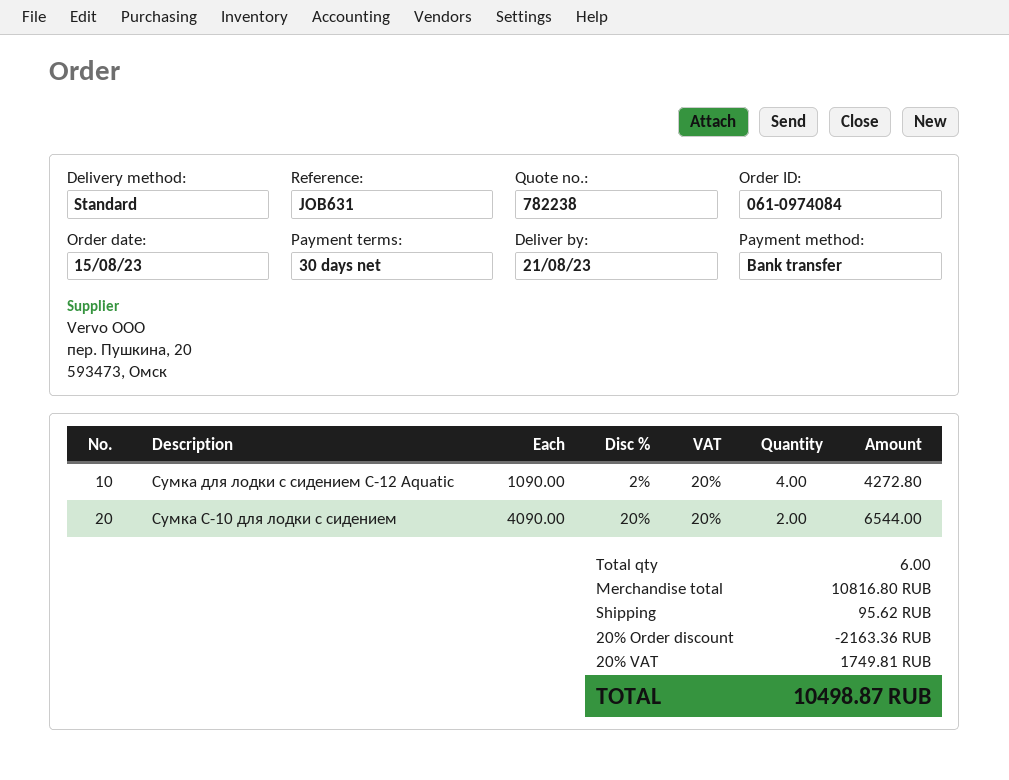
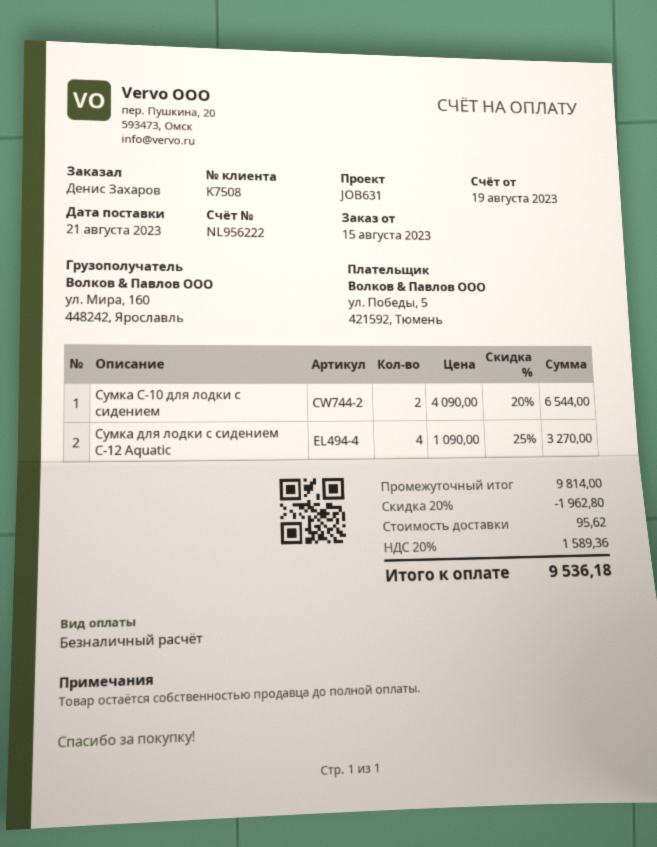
Сумка для лодки с сидением С-12 Aquatic: 4 x 1090.00 - 2% = 4272.80 -> 4 x 1090.00 - 25% = 3270.00
subtotal: 10816.80 -> 9814.00
discount: 20% = 2163.36 -> 20% = 1962.80
tax: 20% = 1749.81 -> 20% = 1589.36
total: 10498.87 -> 9536.18

